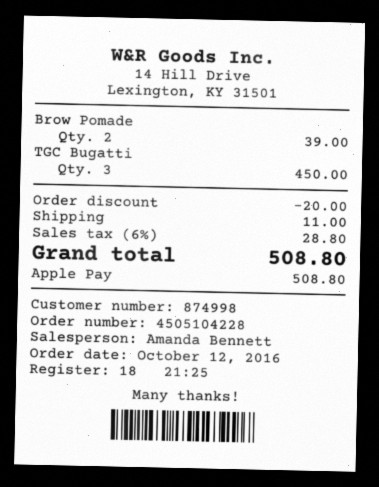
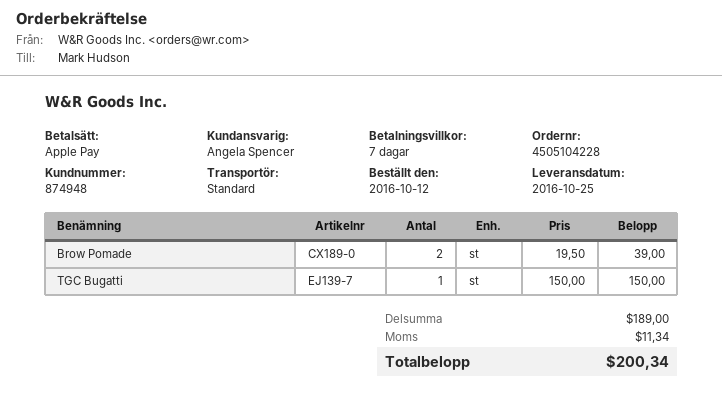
customer number: 874998 -> 874948
sales rep: Amanda Bennett -> Angela Spencer
TGC Bugatti: 3 for 450.00 -> 1 for 150.00
discount: 20.00 -> none
shipping: 11.00 -> none
tax: 28.80 -> 11.34
total: 508.80 -> 200.34

